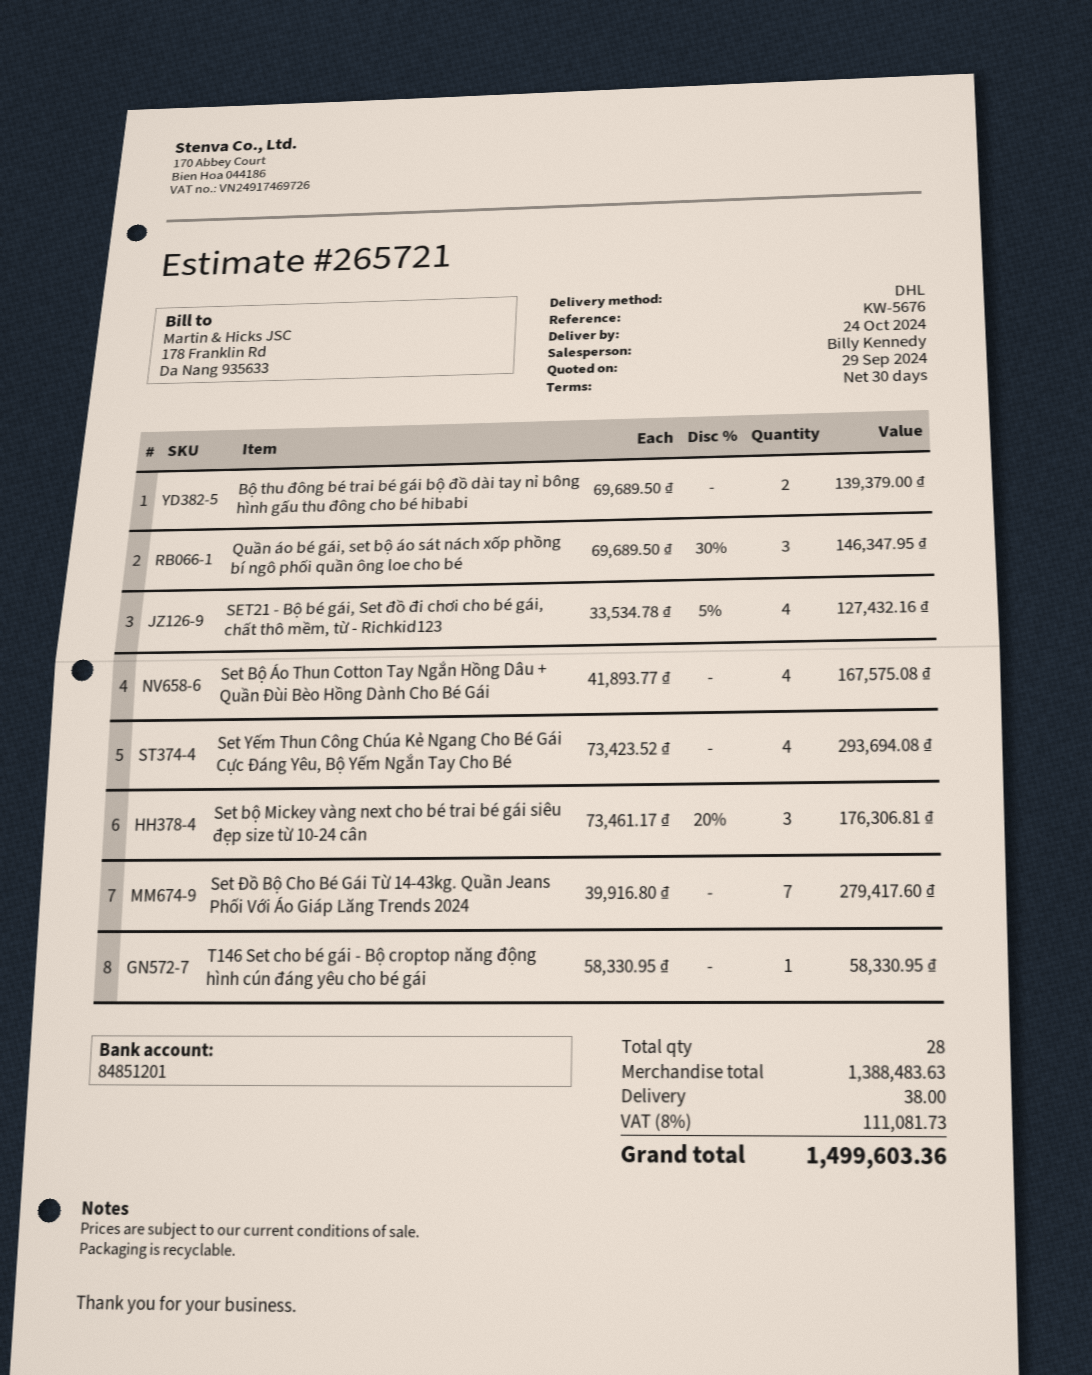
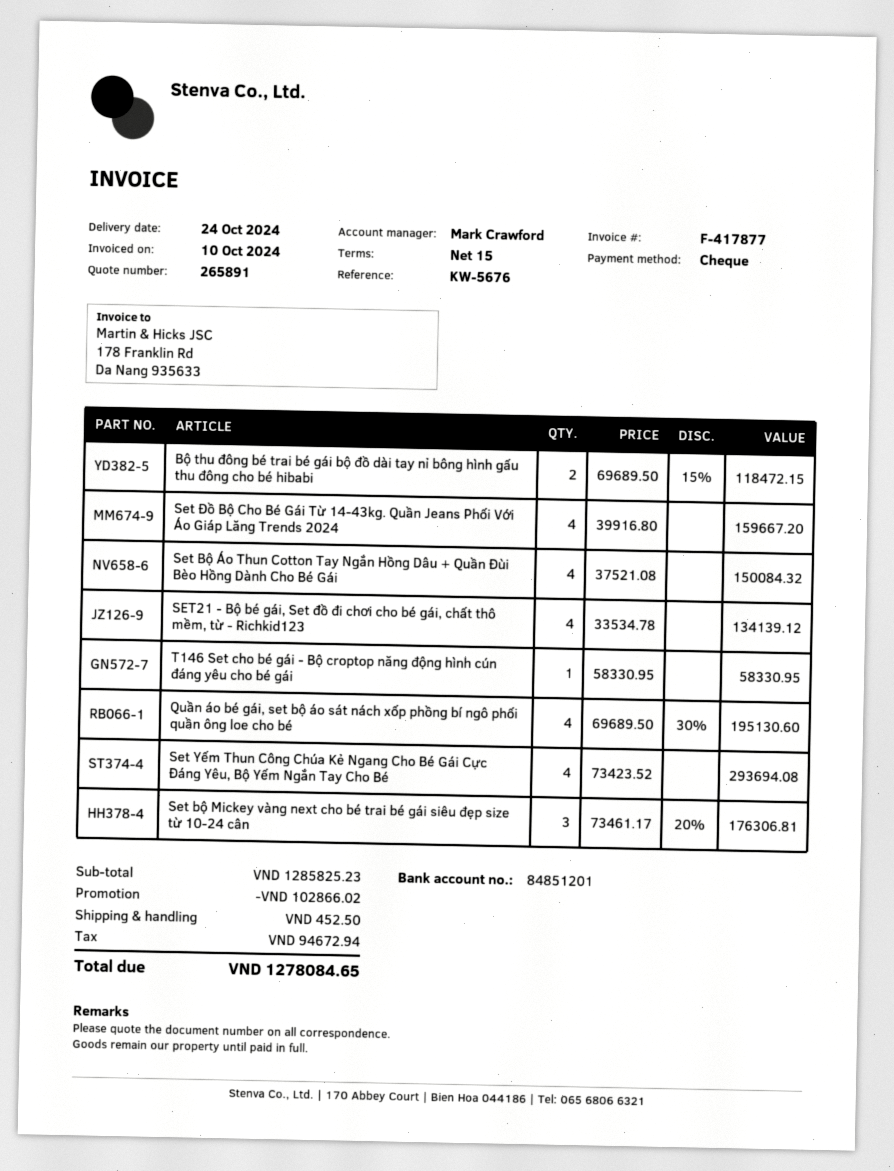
quote number: 265721 -> 265891
payment terms: 30 days -> 15 days
sales rep: Billy Kennedy -> Mark Crawford
Bộ thu đông bé trai bé gái bộ đồ dài tay nỉ bông hình gấu thu đông cho bé hibabi: 2 x 69689.50 = 139379.00 -> 2 x 69689.50 - 15% = 118472.15
Quần áo bé gái, set bộ áo sát nách xốp phồng bí ngô phối quần ông loe cho bé: 3 x 69689.50 - 30% = 146347.95 -> 4 x 69689.50 - 30% = 195130.60
SET21 - Bộ bé gái, Set đồ đi chơi cho bé gái, chất thô mềm, từ - Richkid123: 4 x 33534.78 - 5% = 127432.16 -> 4 x 33534.78 = 134139.12
Set Bộ Áo Thun Cotton Tay Ngắn Hồng Dâu + Quần Đùi Bèo Hồng Dành Cho Bé Gái: 4 x 41893.77 = 167575.08 -> 4 x 37521.08 = 150084.32
Set Đồ Bộ Cho Bé Gái Từ 14-43kg. Quần Jeans Phối Với Áo Giáp Lăng Trends 2024: 7 x 39916.80 = 279417.60 -> 4 x 39916.80 = 159667.20
subtotal: 1388483.63 -> 1285825.23
discount: none -> 102866.02
shipping: 38.00 -> 452.50
tax: 111081.73 -> 94672.94
total: 1499603.36 -> 1278084.65

